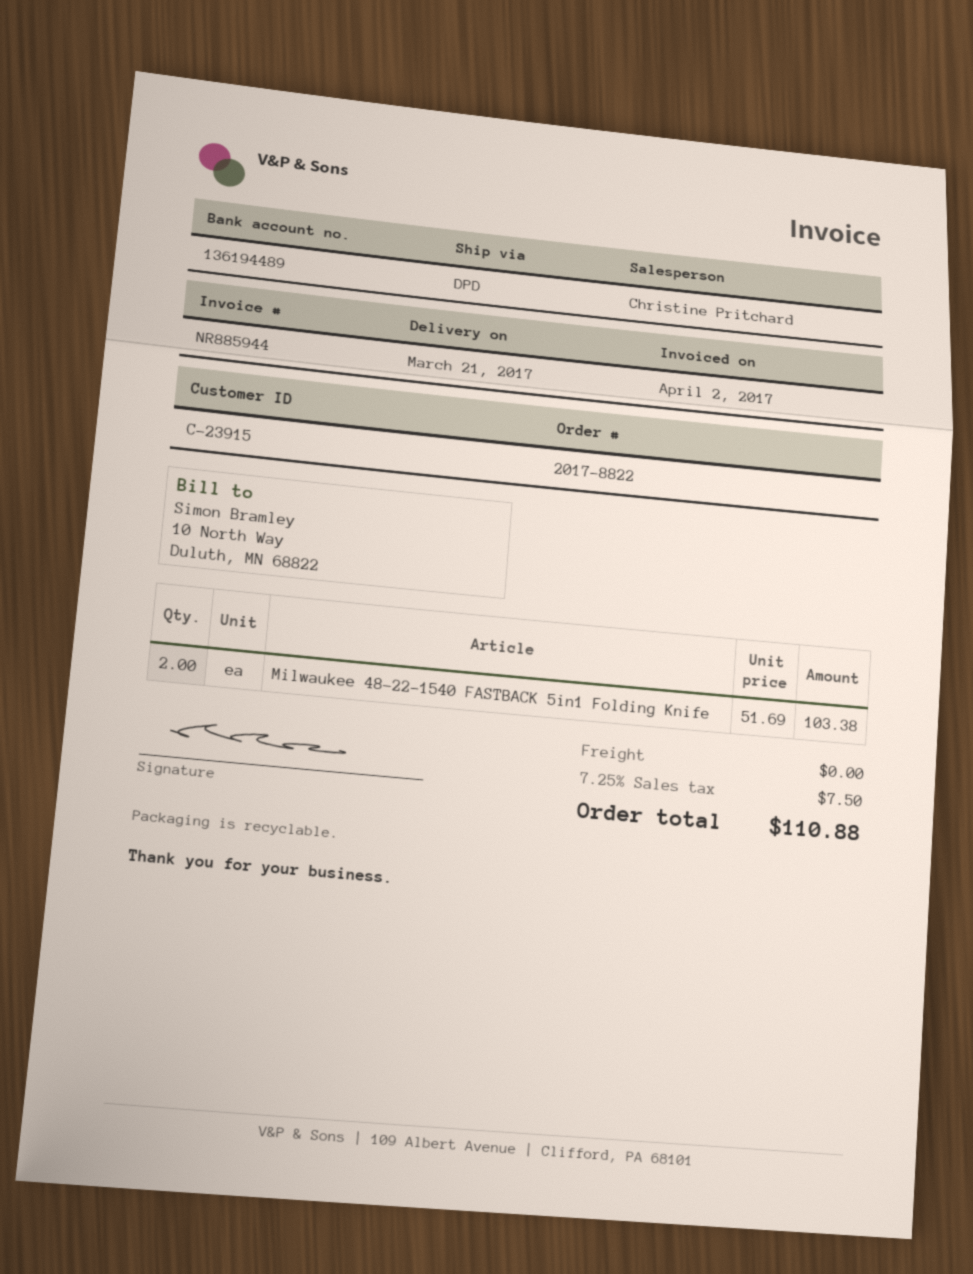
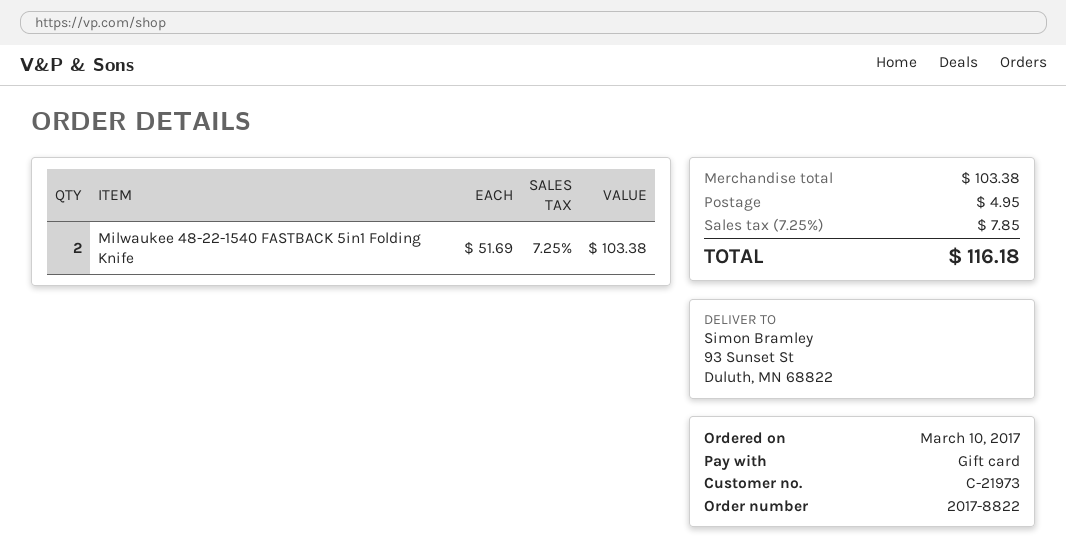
customer number: C-23915 -> C-21973
shipping: 0.00 -> 4.95
tax: 7.25% = 7.50 -> 7.25% = 7.85
total: 110.88 -> 116.18

